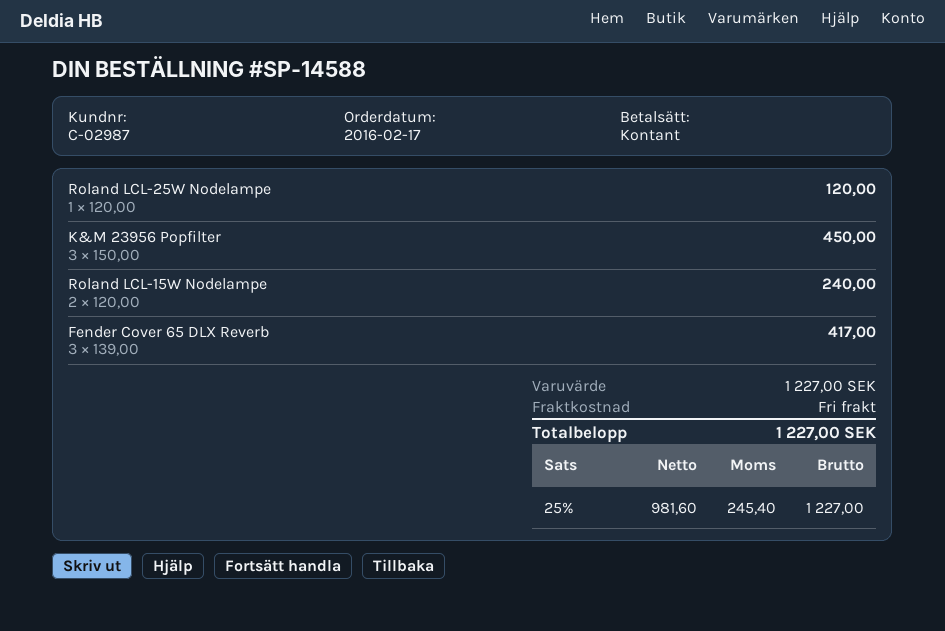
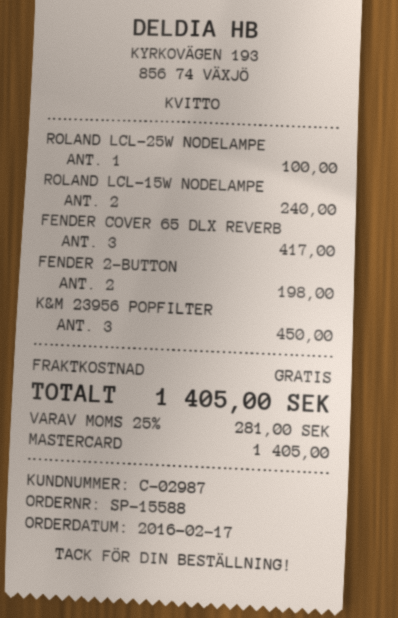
order number: SP-14588 -> SP-15588
payment method: cash -> Mastercard
Roland LCL-25W Nodelampe: 1 for 120.00 -> 1 for 100.00
FENDER 2-BUTTON: none -> 2 for 198.00
tax: 25% = 245.40 -> 25% = 281.00
total: 1227.00 -> 1405.00

